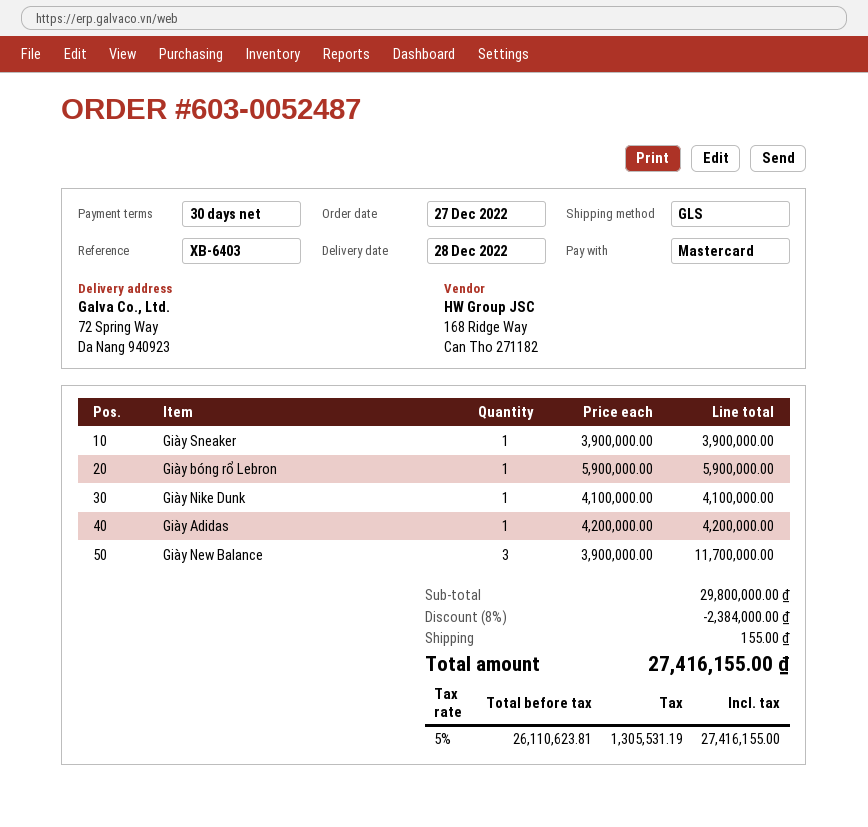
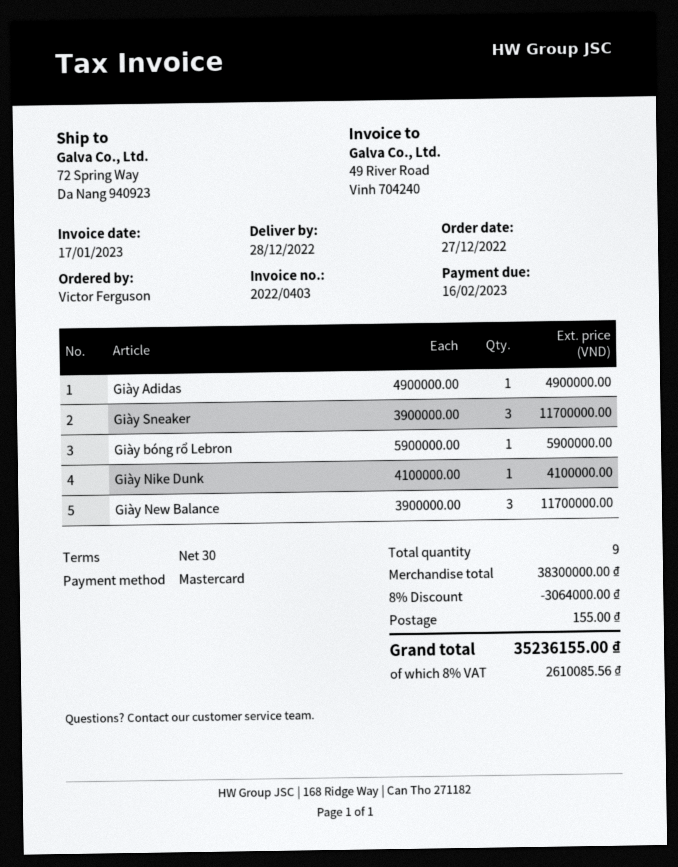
Giày Sneaker: 1 x 3900000.00 = 3900000.00 -> 3 x 3900000.00 = 11700000.00
Giày Adidas: 1 x 4200000.00 = 4200000.00 -> 1 x 4900000.00 = 4900000.00
subtotal: 29800000.00 -> 38300000.00
discount: 8% = 2384000.00 -> 8% = 3064000.00
tax: 5% = 1305531.19 -> 8% = 2610085.56
total: 27416155.00 -> 35236155.00

